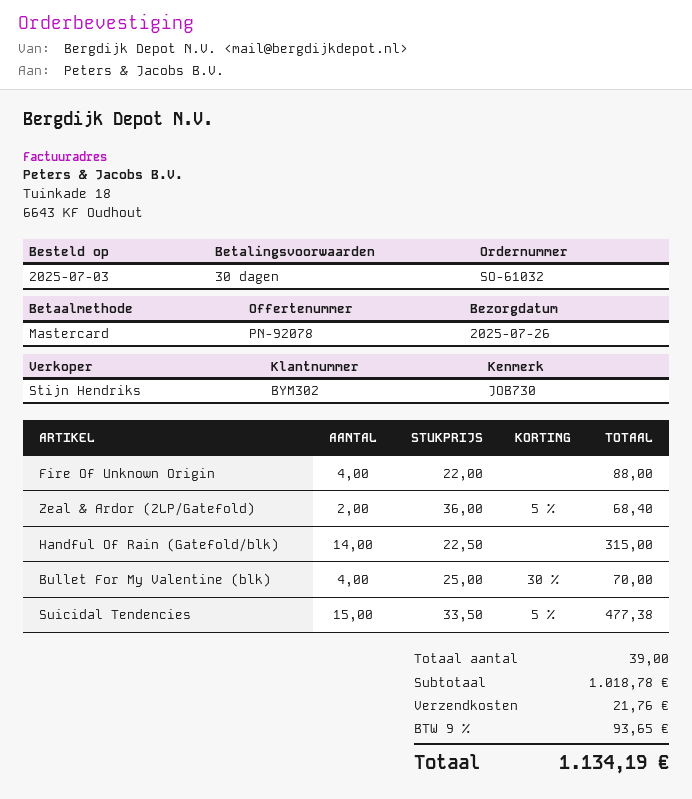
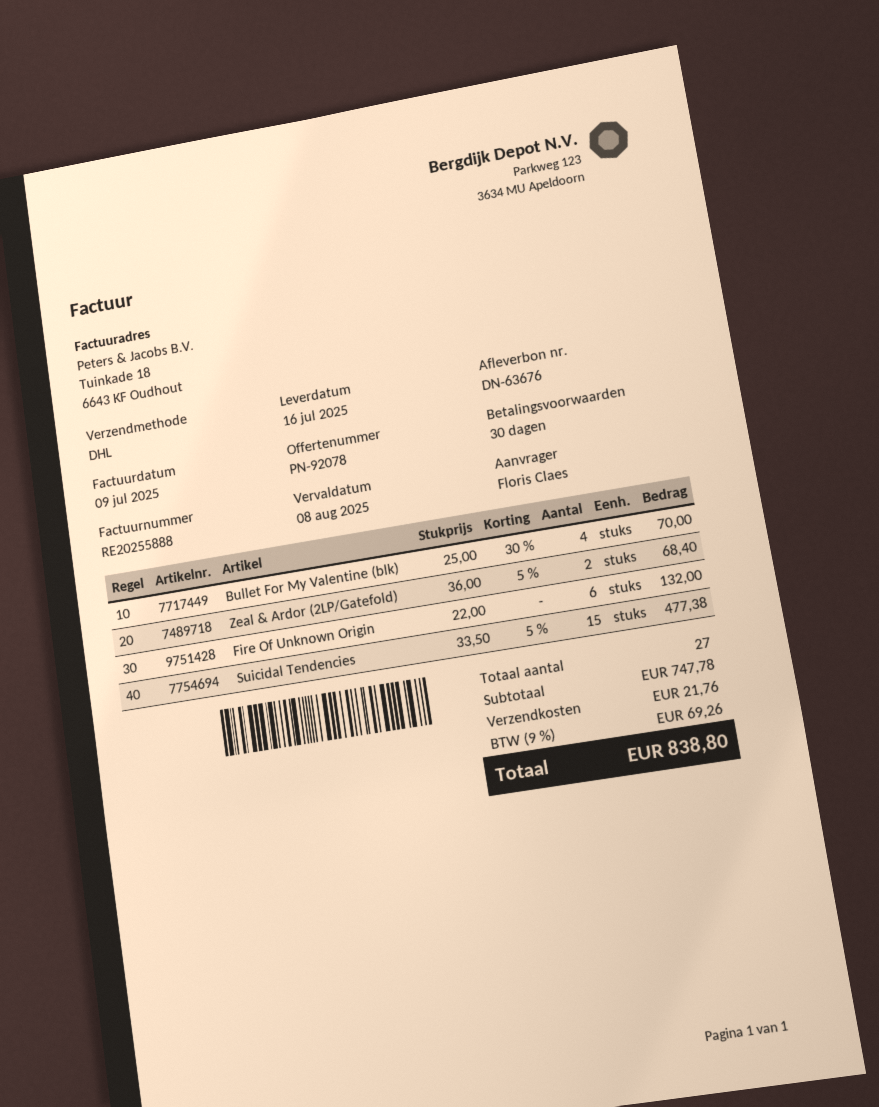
delivery date: 2025-07-26 -> 2025-07-16
Fire Of Unknown Origin: 4 x 22.00 = 88.00 -> 6 x 22.00 = 132.00
Handful Of Rain (Gatefold/blk): 14 x 22.50 = 315.00 -> none
total quantity: 39 -> 27
subtotal: 1018.78 -> 747.78
tax: 9% = 93.65 -> 9% = 69.26
total: 1134.19 -> 838.80

